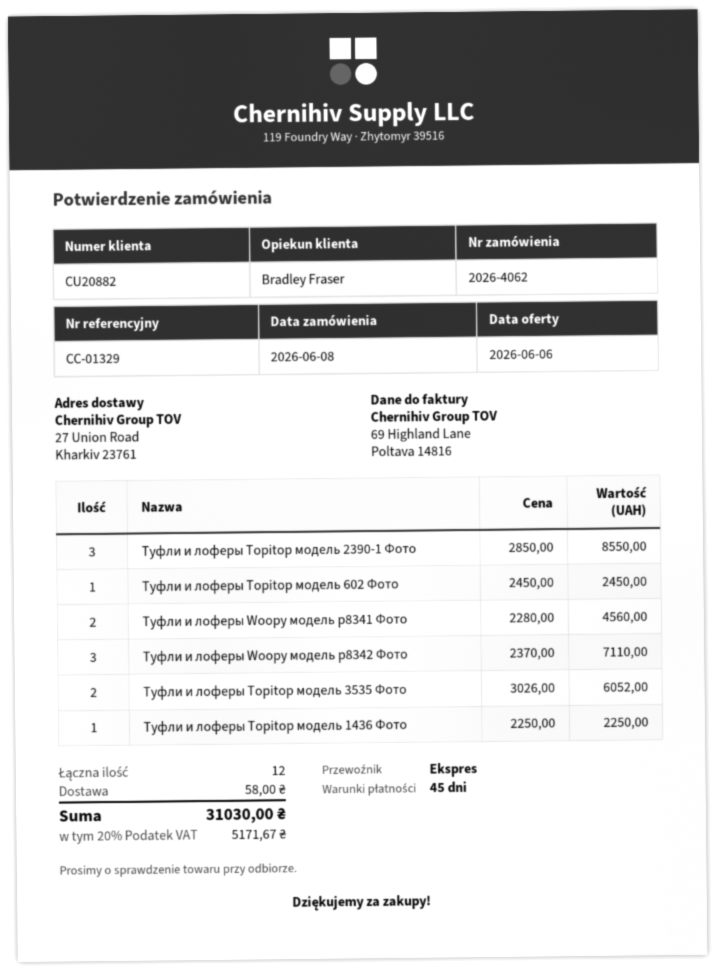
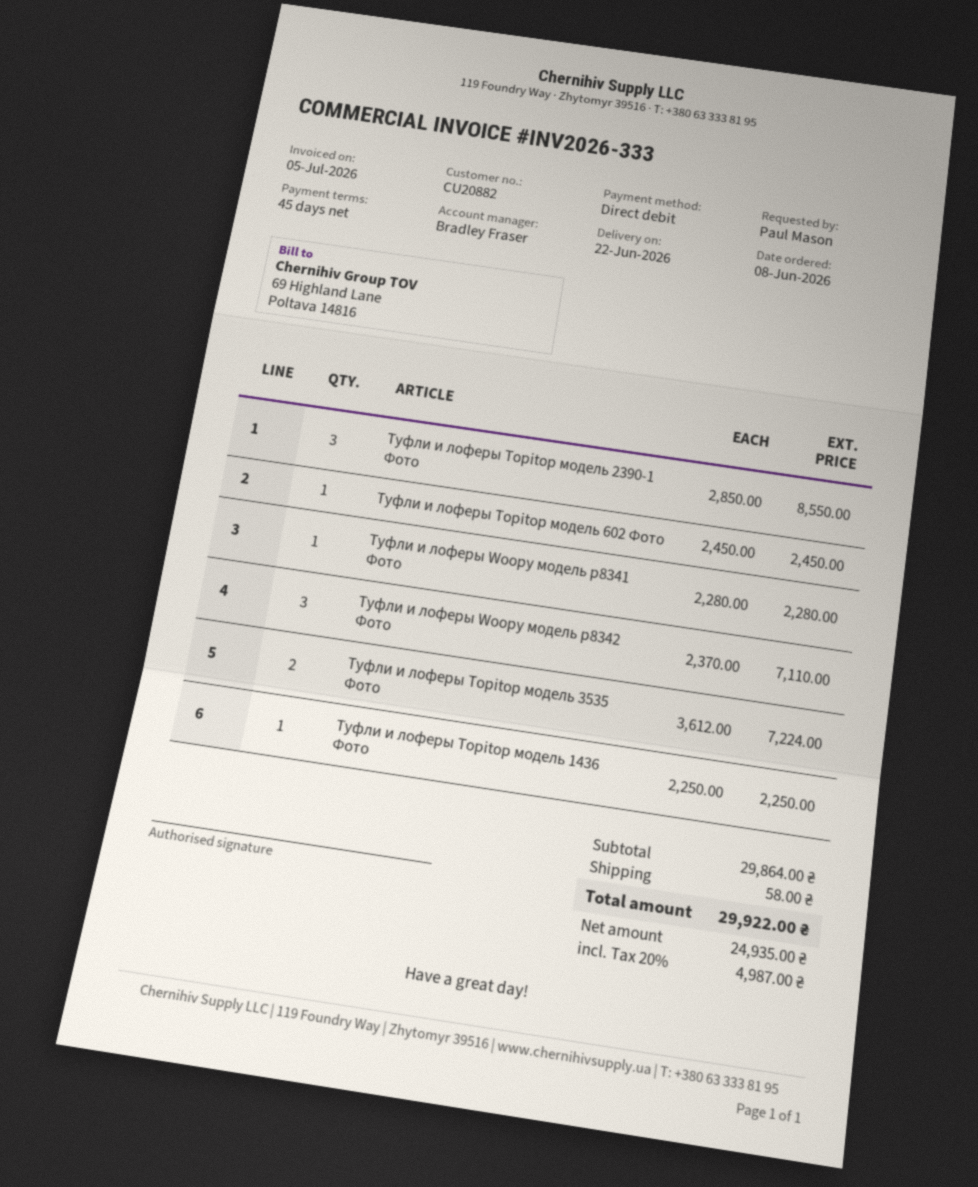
Туфли и лоферы Woopy модель p8341 Фото: 2 x 2280.00 = 4560.00 -> 1 x 2280.00 = 2280.00
Туфли и лоферы Topitop модель 3535 Фото: 2 x 3026.00 = 6052.00 -> 2 x 3612.00 = 7224.00
tax: 20% = 5171.67 -> 20% = 4987.00
total: 31030.00 -> 29922.00

